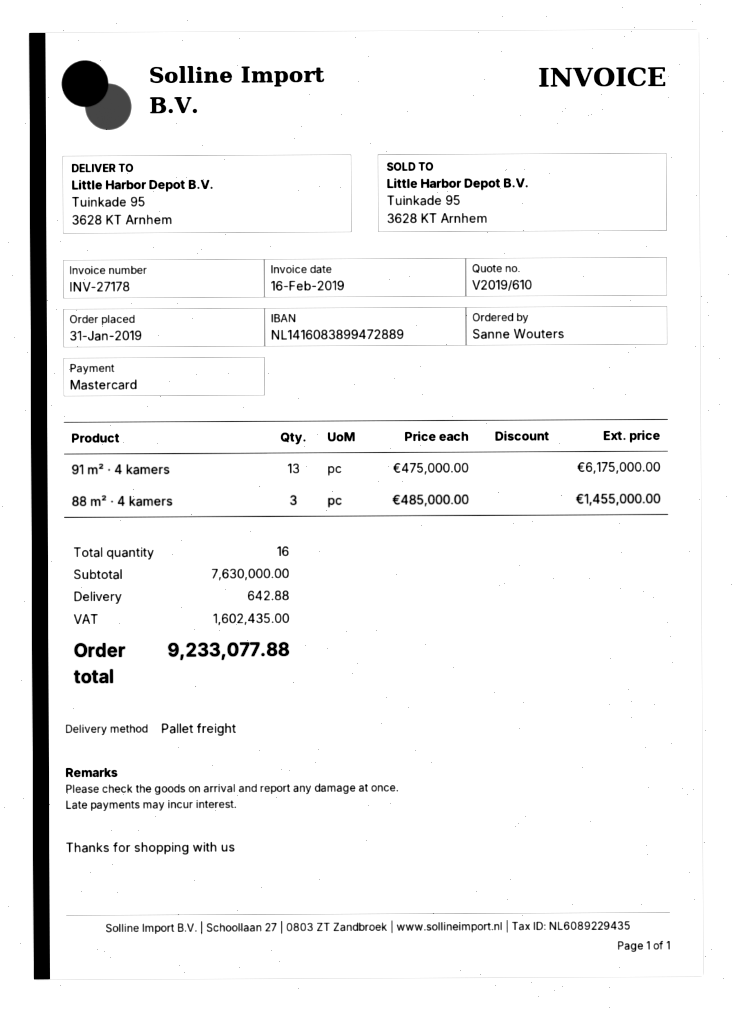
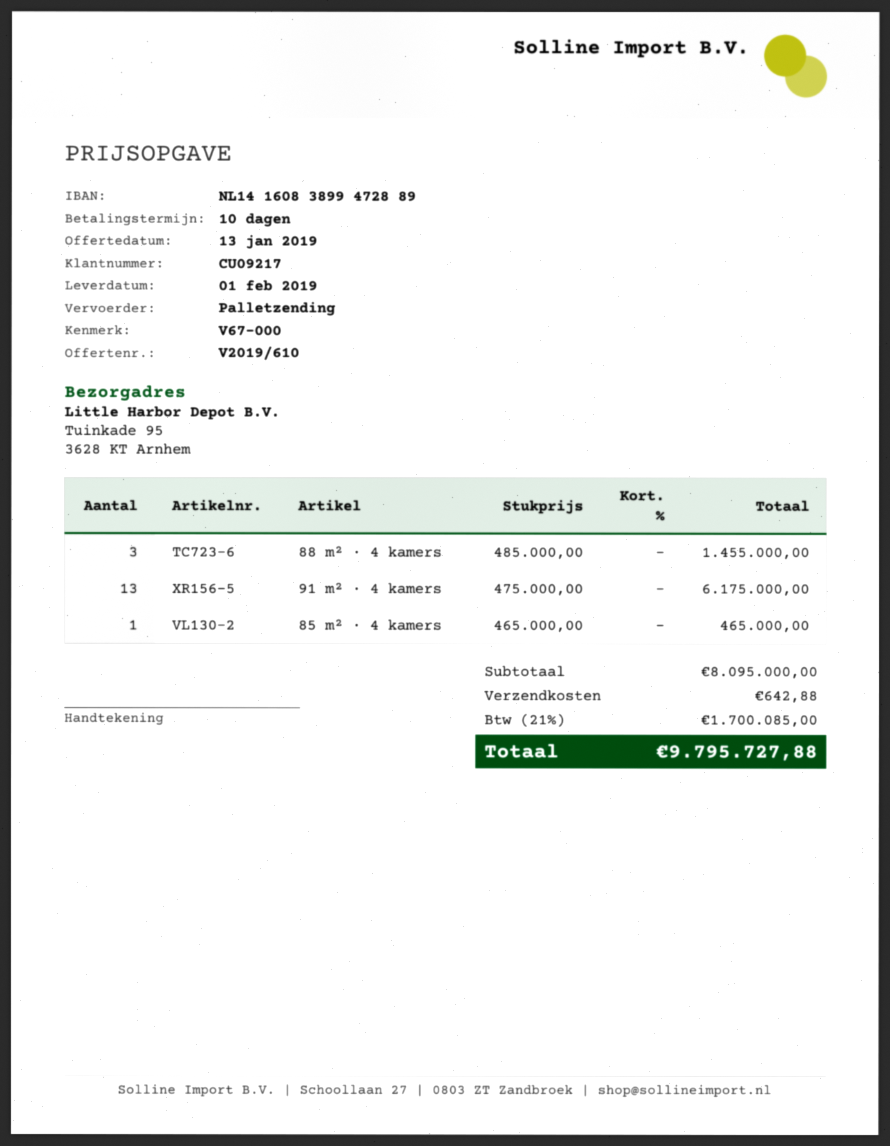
85 m² · 4 kamers: none -> 1 x 465000.00 = 465000.00
subtotal: 7630000.00 -> 8095000.00
tax: 1602435.00 -> 1700085.00
total: 9233077.88 -> 9795727.88

